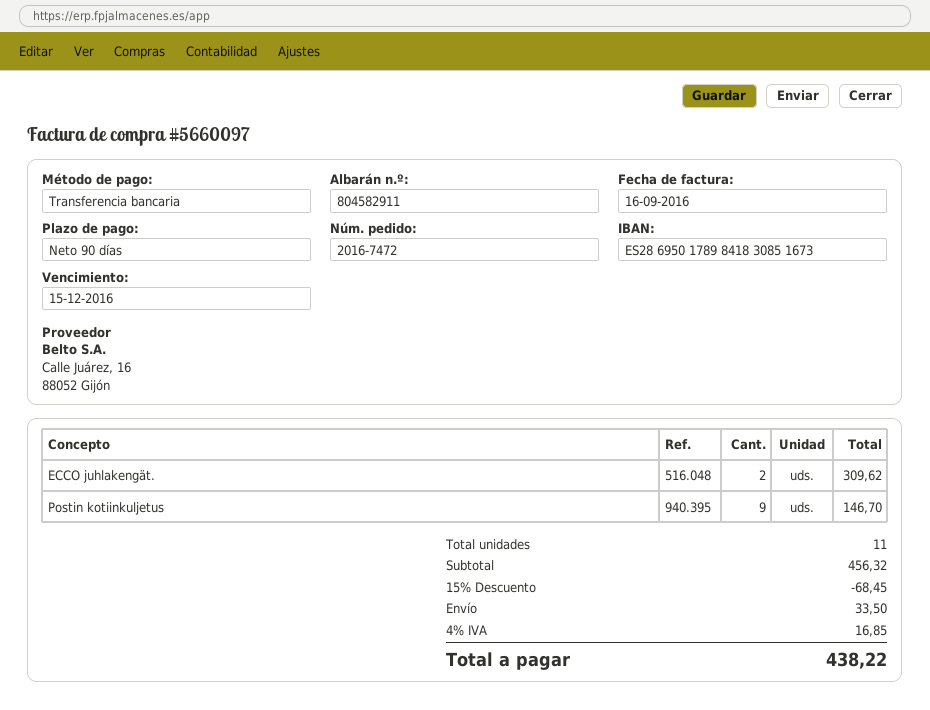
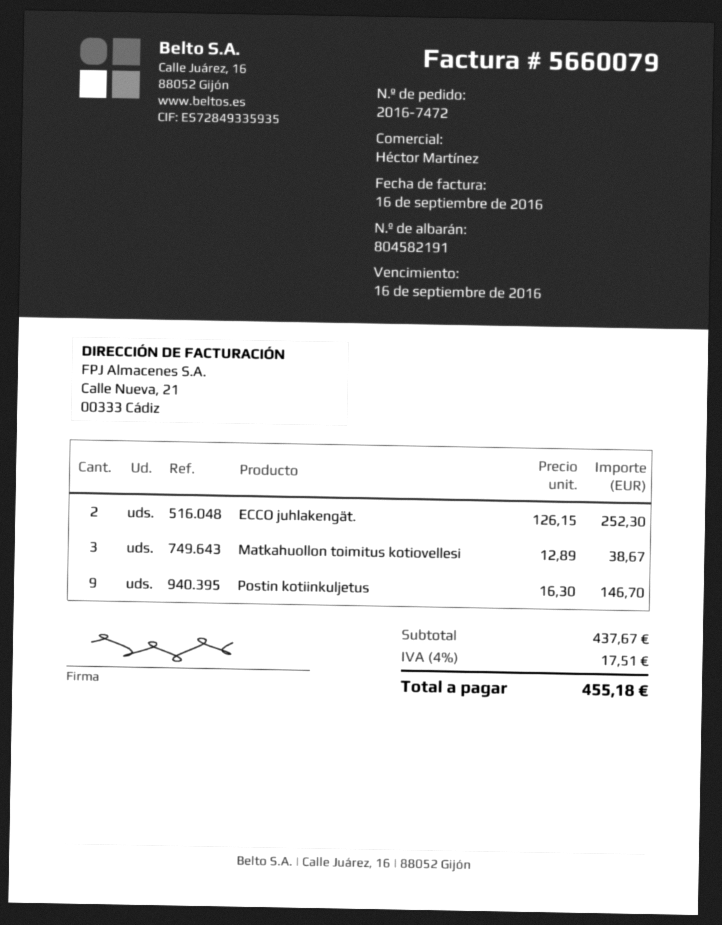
delivery note number: 804582911 -> 804582191
invoice number: 5660097 -> 5660079
due date: 2016-12-15 -> 2016-09-16
ECCO juhlakengät.: 2 for 309.62 -> 2 for 252.30
Matkahuollon toimitus kotiovellesi: none -> 3 for 38.67
subtotal: 456.32 -> 437.67
discount: 15% = 68.45 -> none
shipping: 33.50 -> none
tax: 4% = 16.85 -> 4% = 17.51
total: 438.22 -> 455.18

